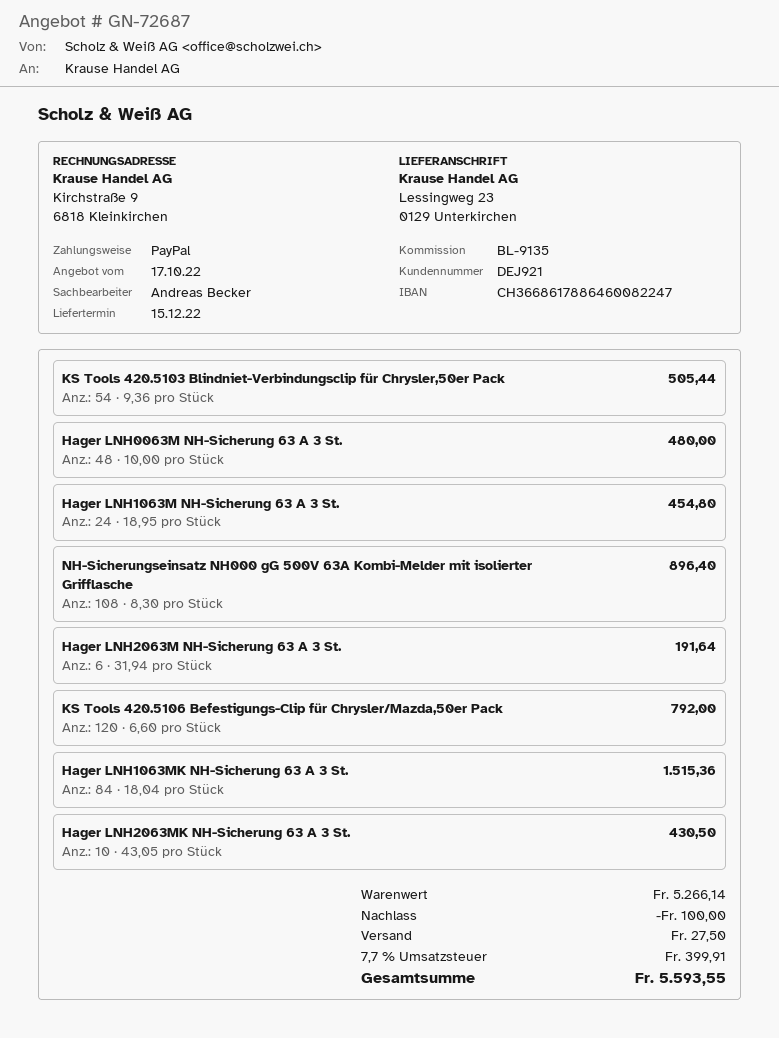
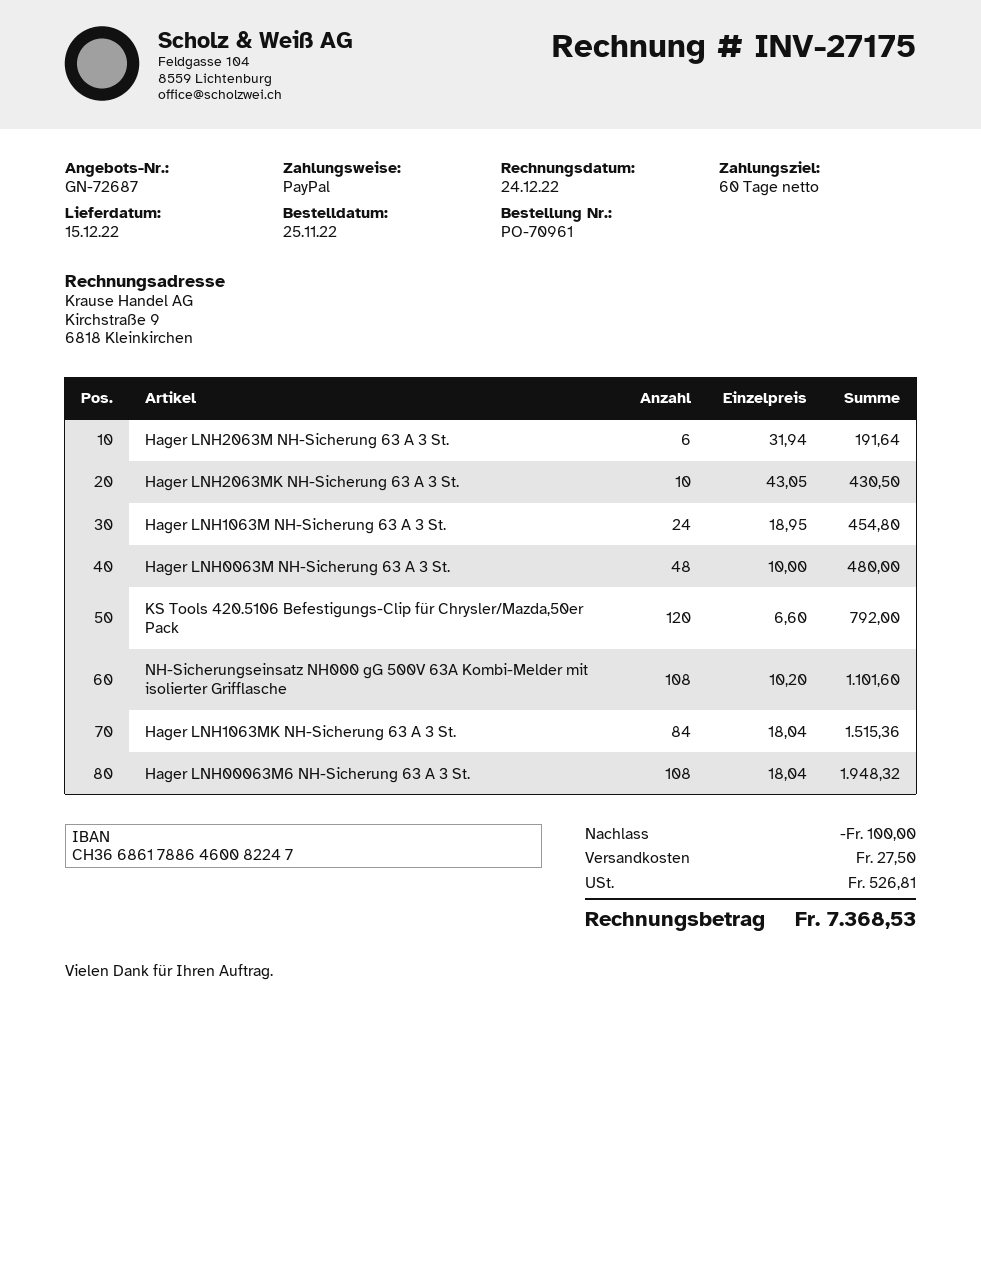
KS Tools 420.5103 Blindniet-Verbindungsclip für Chrysler,50er Pack: 54 x 9.36 = 505.44 -> none
NH-Sicherungseinsatz NH000 gG 500V 63A Kombi-Melder mit isolierter Grifflasche: 108 x 8.30 = 896.40 -> 108 x 10.20 = 1101.60
Hager LNH00063M6 NH-Sicherung 63 A 3 St.: none -> 108 x 18.04 = 1948.32
tax: 399.91 -> 526.81
total: 5593.55 -> 7368.53

